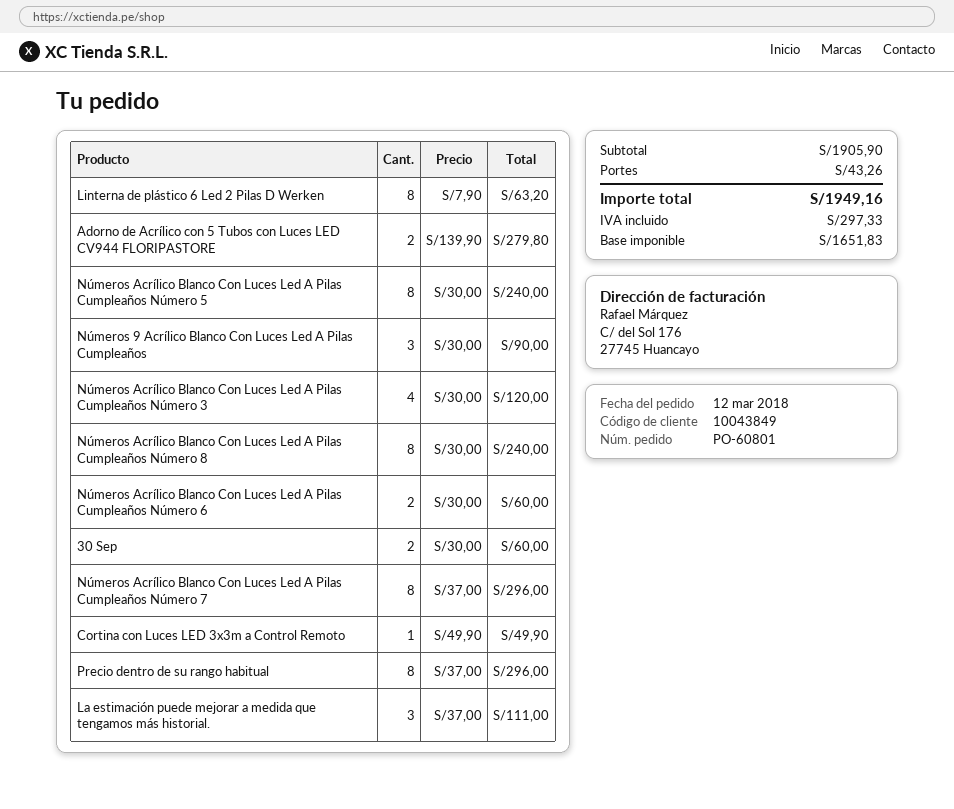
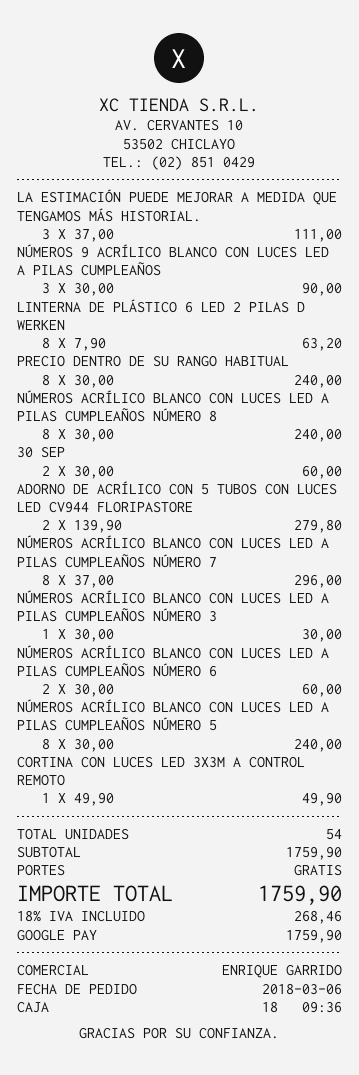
order date: 2018-03-12 -> 2018-03-06
Números Acrílico Blanco Con Luces Led A Pilas Cumpleaños Número 3: 4 x 30.00 = 120.00 -> 1 x 30.00 = 30.00
Precio dentro de su rango habitual: 8 x 37.00 = 296.00 -> 8 x 30.00 = 240.00
subtotal: 1905.90 -> 1759.90
shipping: 43.26 -> 0.00
tax: 297.33 -> 268.46
total: 1949.16 -> 1759.90

